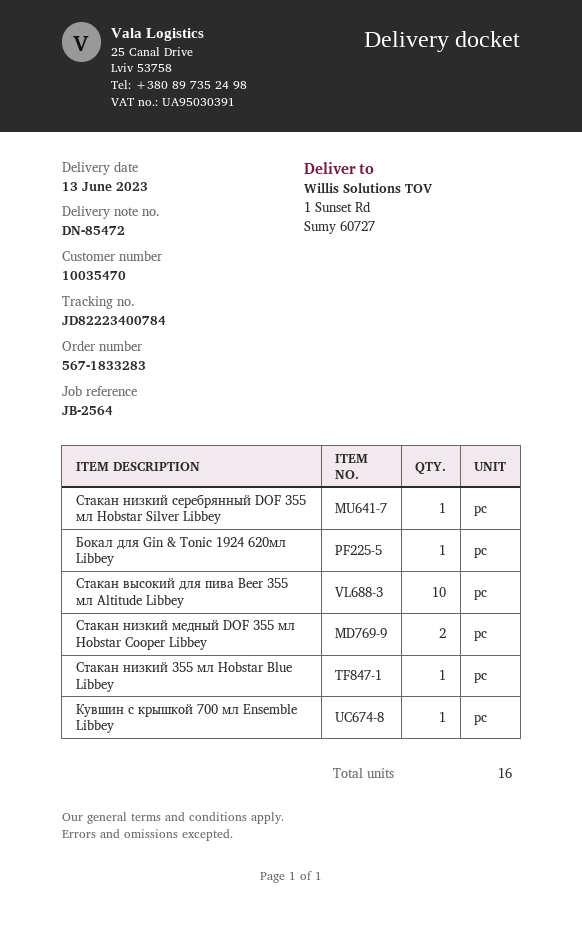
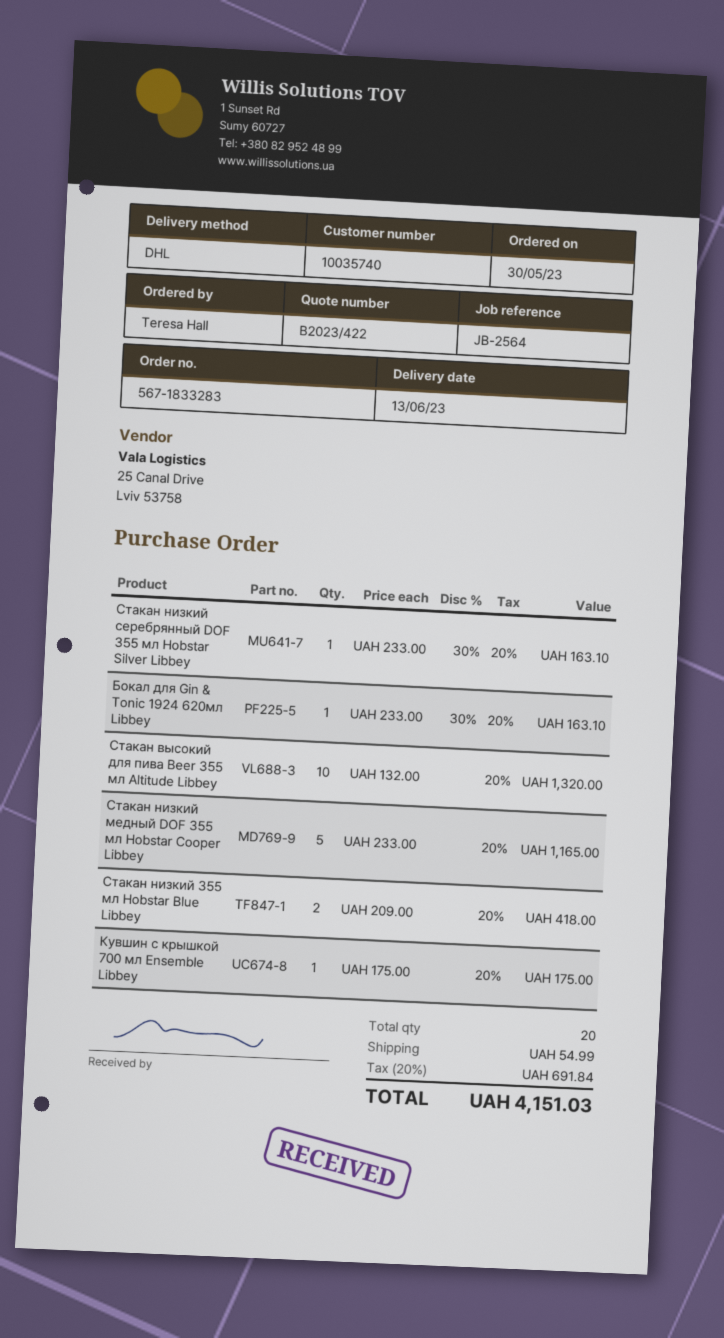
customer number: 10035470 -> 10035740
Стакан низкий медный DOF 355 мл Hobstar Cooper Libbey: 2 -> 5
Стакан низкий 355 мл Hobstar Blue Libbey: 1 -> 2
total quantity: 16 -> 20

